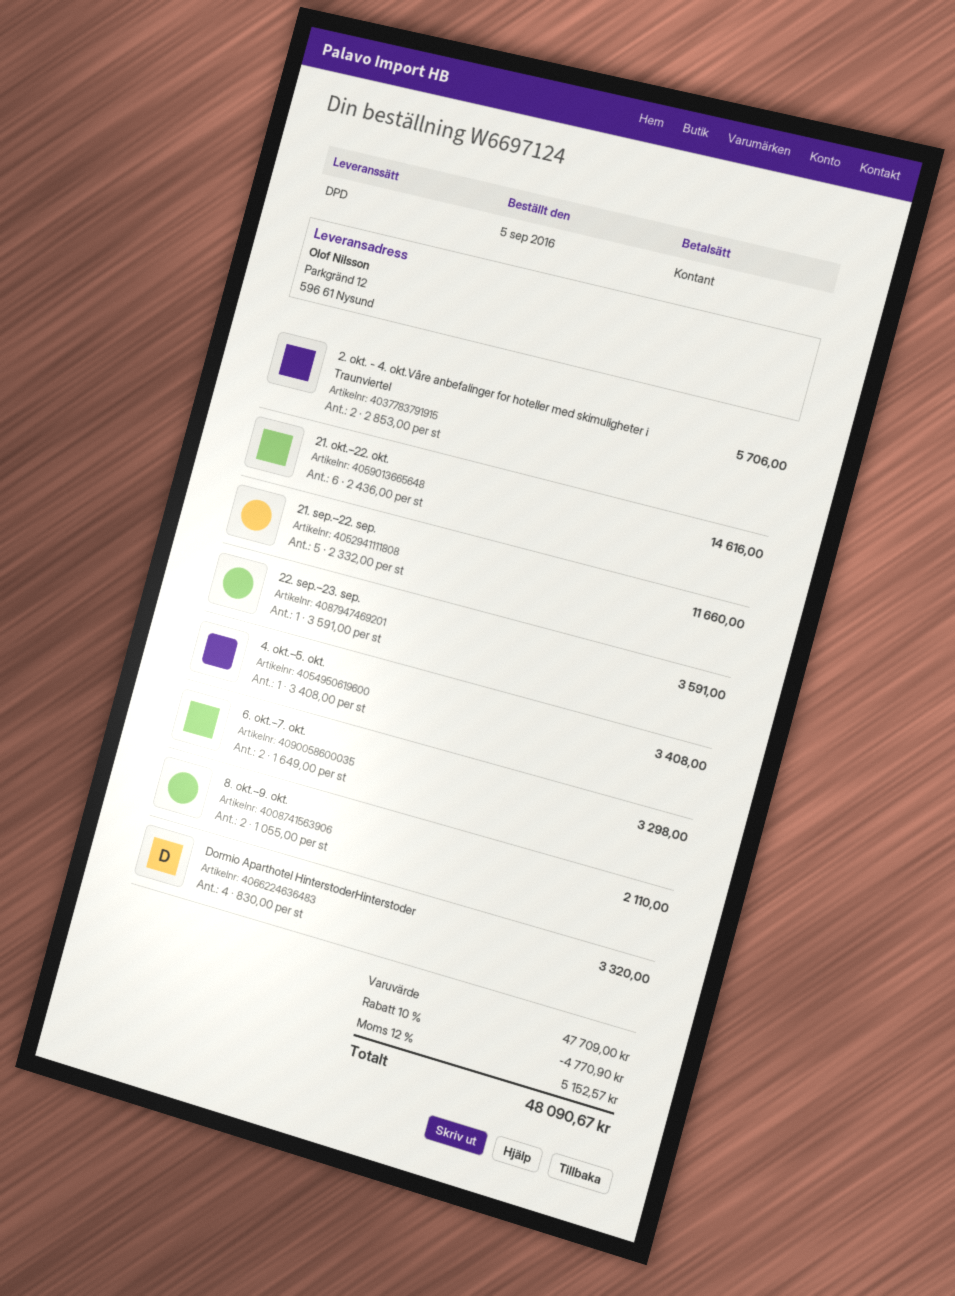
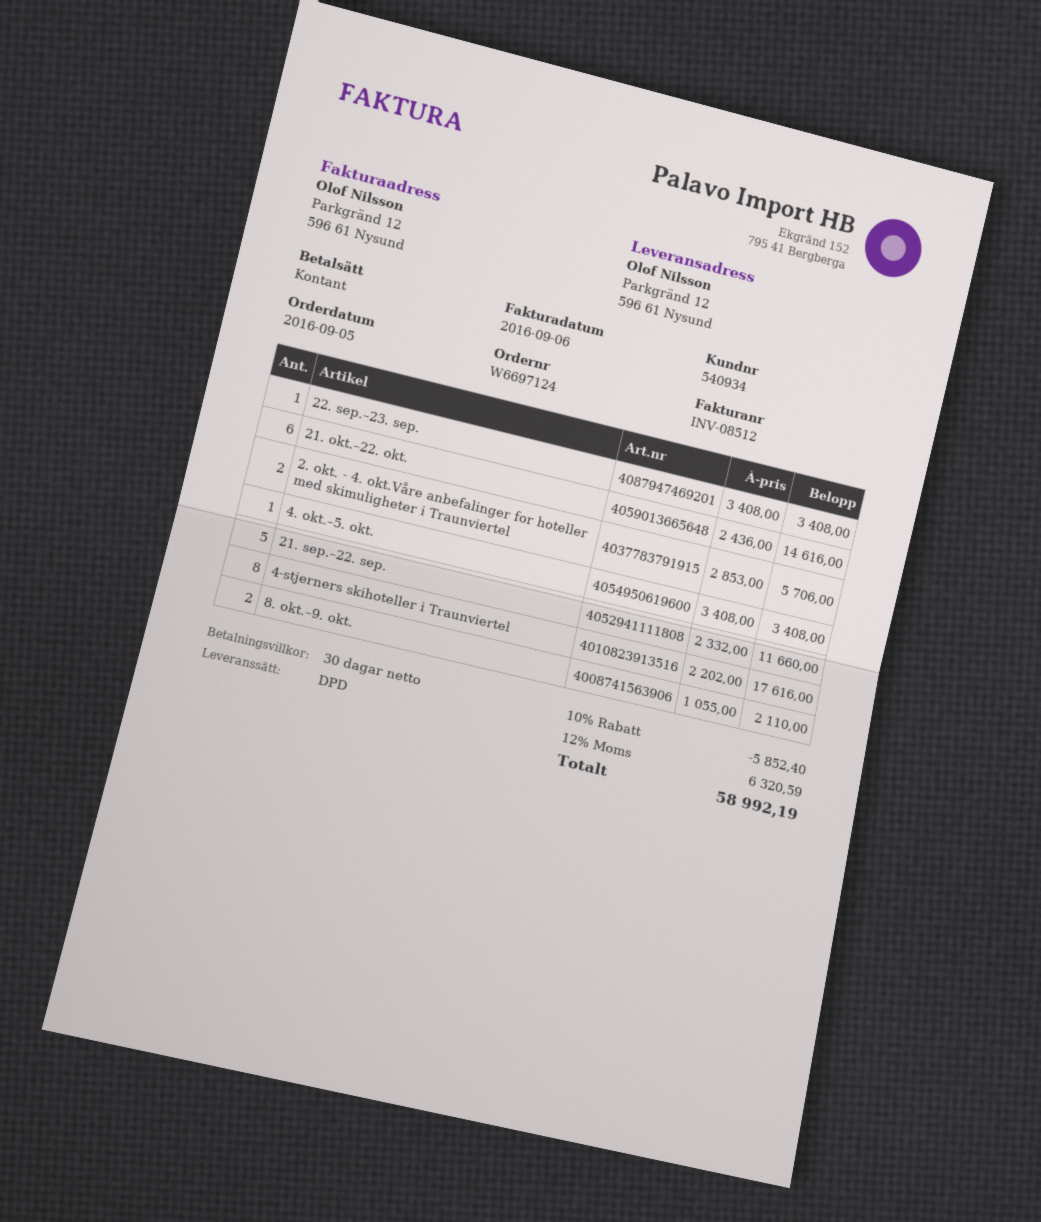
22. sep.–23. sep.: 1 x 3591.00 = 3591.00 -> 1 x 3408.00 = 3408.00
6. okt.–7. okt.: 2 x 1649.00 = 3298.00 -> none
Dormio Aparthotel HinterstoderHinterstoder: 4 x 830.00 = 3320.00 -> none
4-stjerners skihoteller i Traunviertel: none -> 8 x 2202.00 = 17616.00
discount: 10% = 4770.90 -> 10% = 5852.40
tax: 12% = 5152.57 -> 12% = 6320.59
total: 48090.67 -> 58992.19

